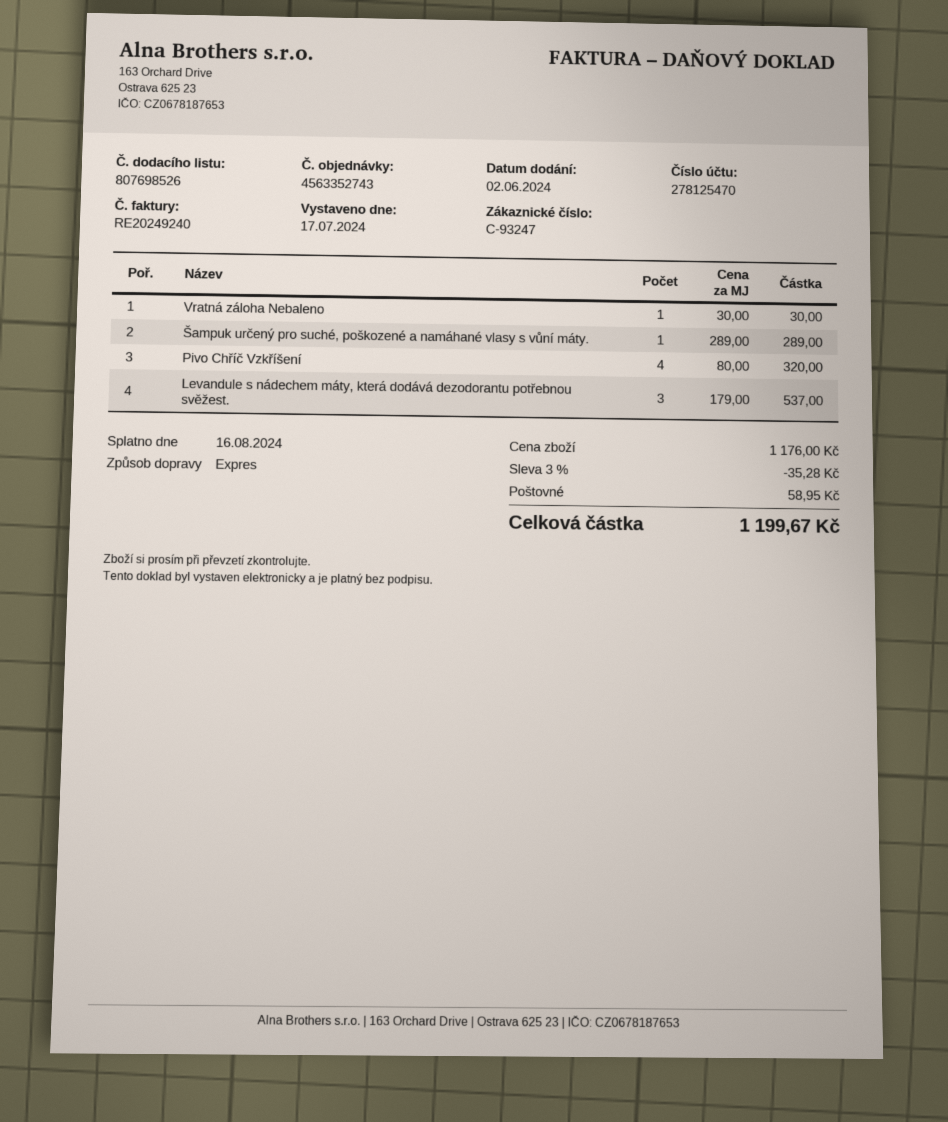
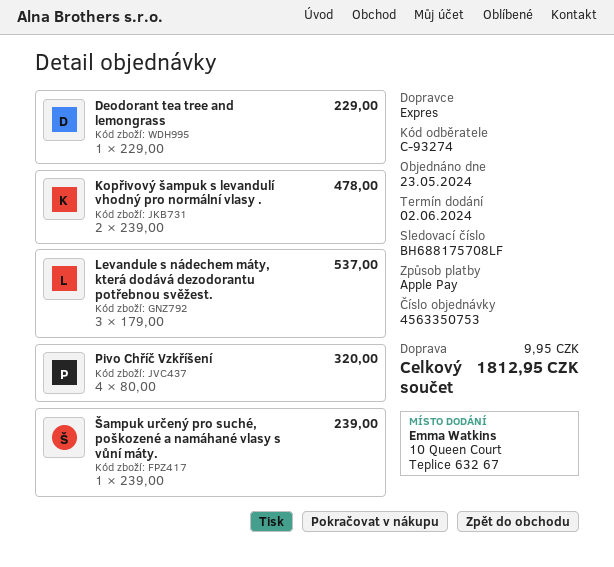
order number: 4563352743 -> 4563350753
customer number: C-93247 -> C-93274
Vratná záloha Nebaleno: 1 x 30.00 = 30.00 -> none
Šampuk určený pro suché, poškozené a namáhané vlasy s vůní máty.: 1 x 289.00 = 289.00 -> 1 x 239.00 = 239.00
Deodorant tea tree and lemongrass: none -> 1 x 229.00 = 229.00
Kopřivový šampuk s levandulí vhodný pro normální vlasy .: none -> 2 x 239.00 = 478.00
discount: 3% = 35.28 -> none
shipping: 58.95 -> 9.95
total: 1199.67 -> 1812.95

